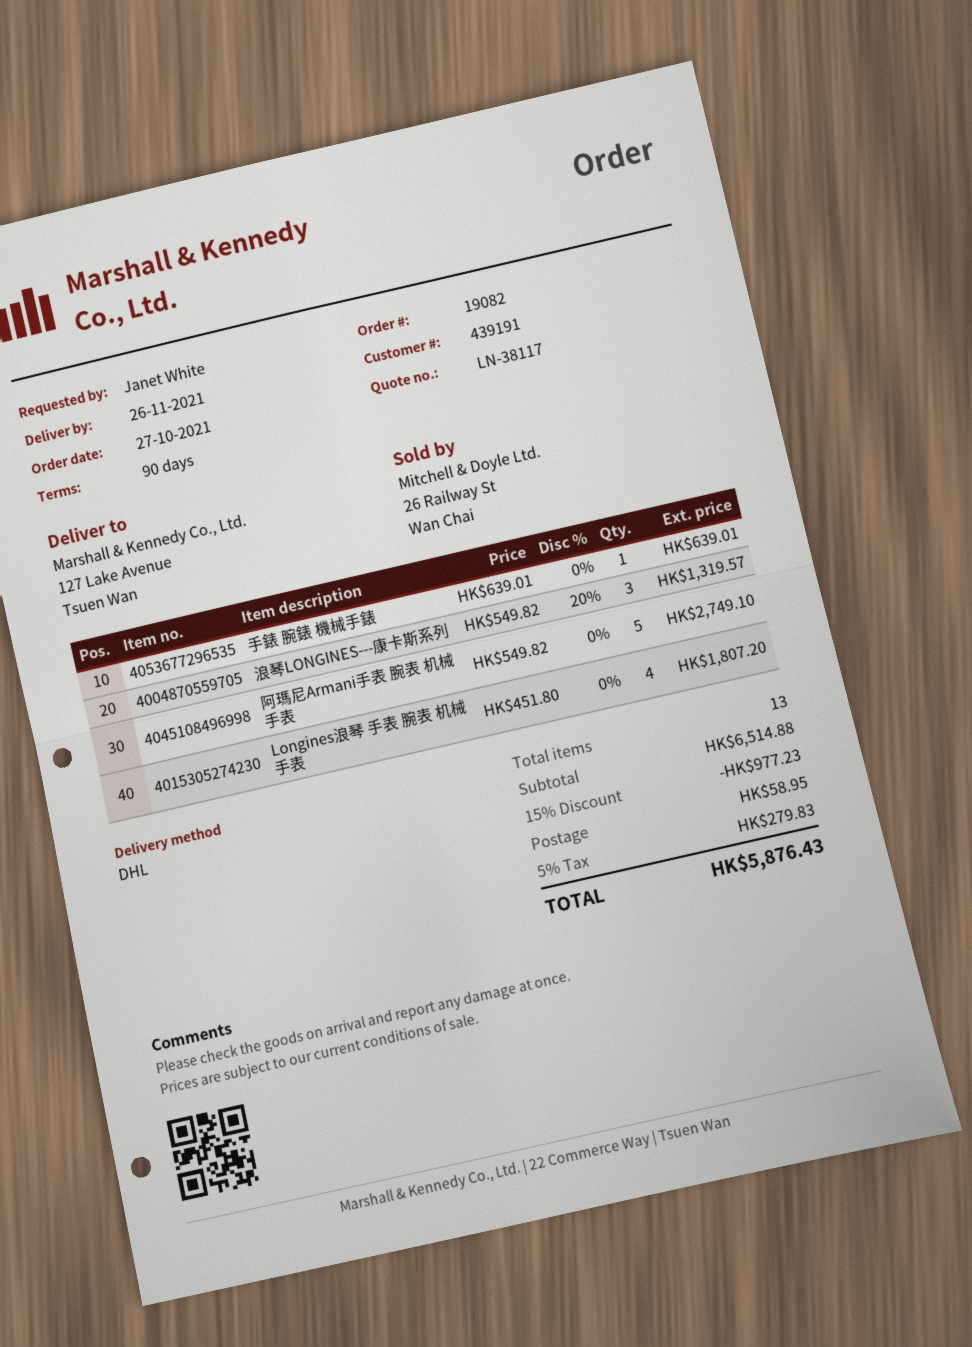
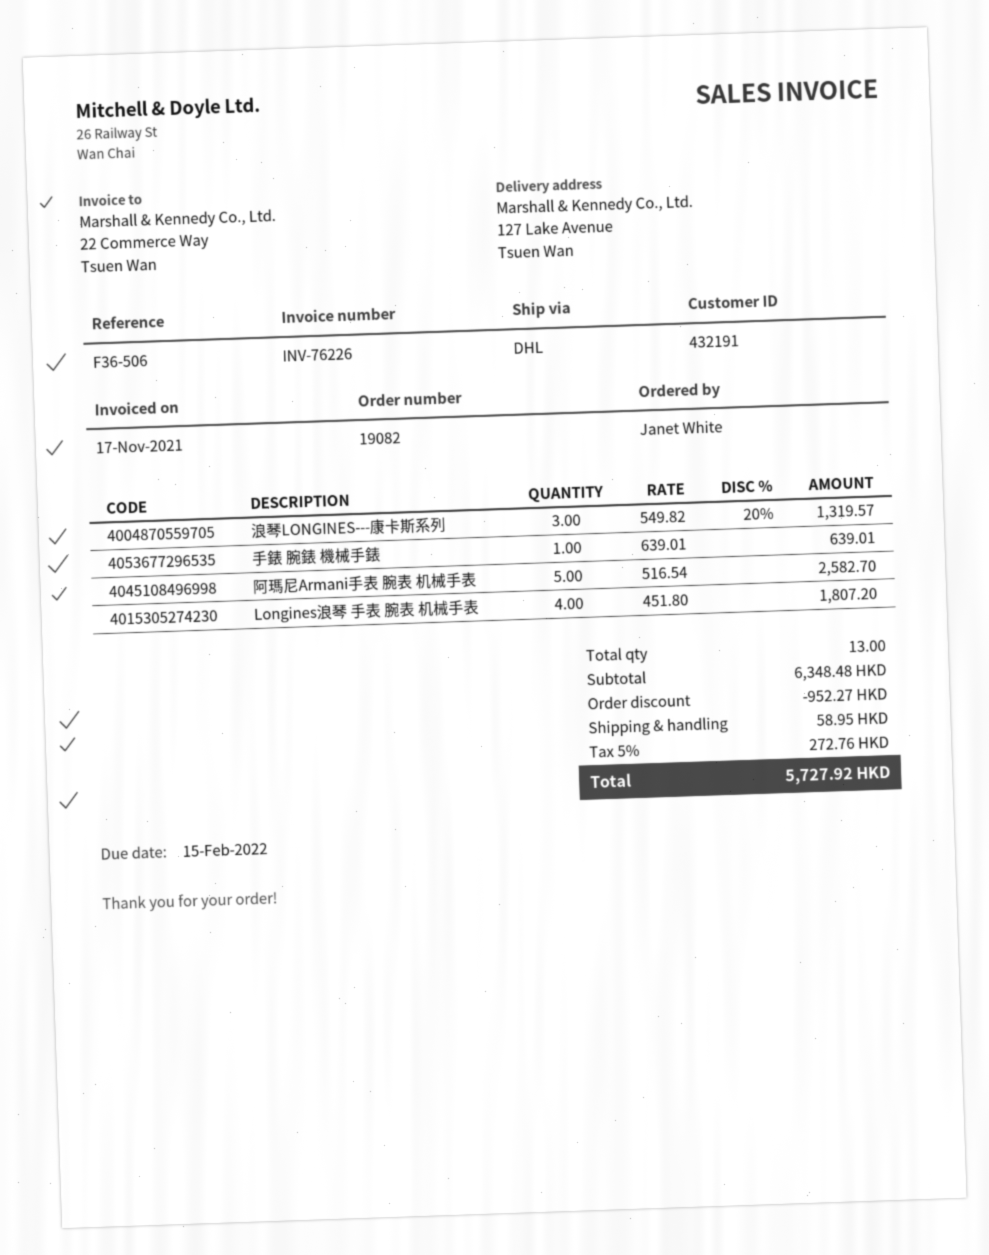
customer number: 439191 -> 432191
阿瑪尼Armani手表 腕表 机械手表: 5 x 549.82 = 2749.10 -> 5 x 516.54 = 2582.70
subtotal: 6514.88 -> 6348.48
discount: 977.23 -> 952.27
tax: 5% = 279.83 -> 5% = 272.76
total: 5876.43 -> 5727.92

